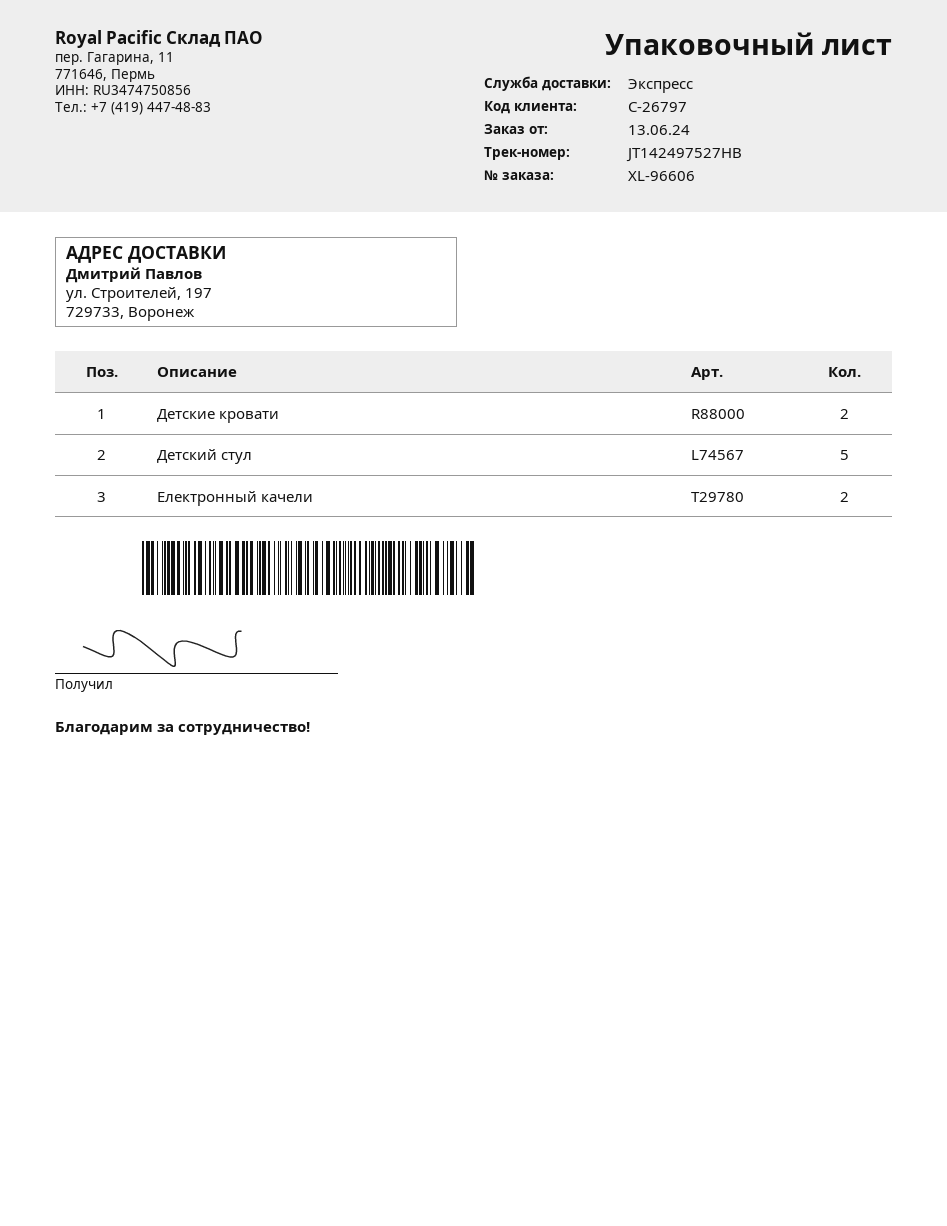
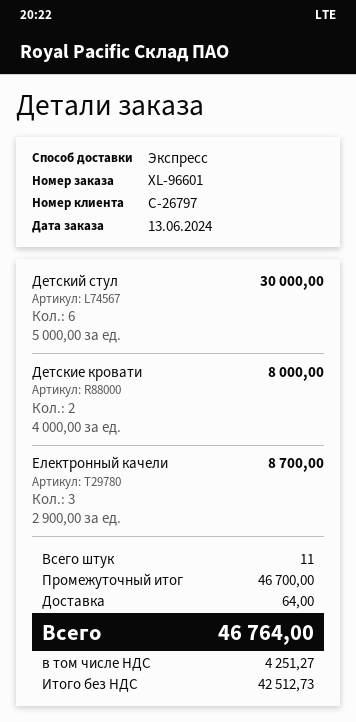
order number: XL-96606 -> XL-96601
Детский стул: 5 -> 6
Електронный качели: 2 -> 3

